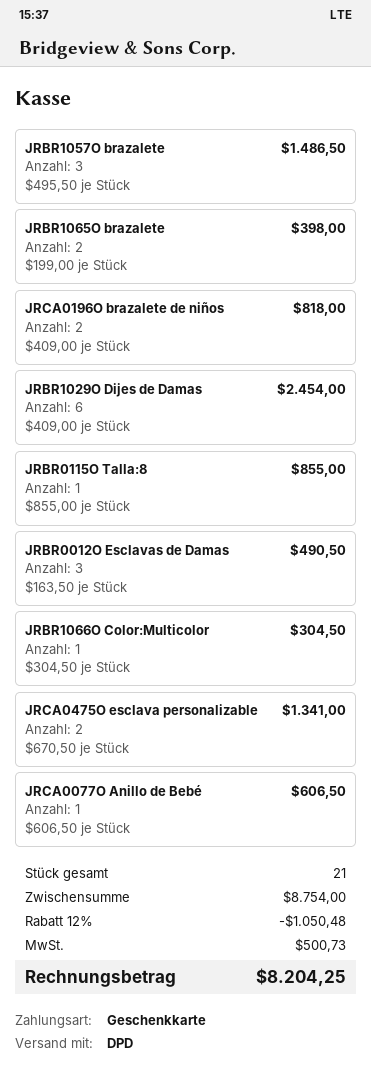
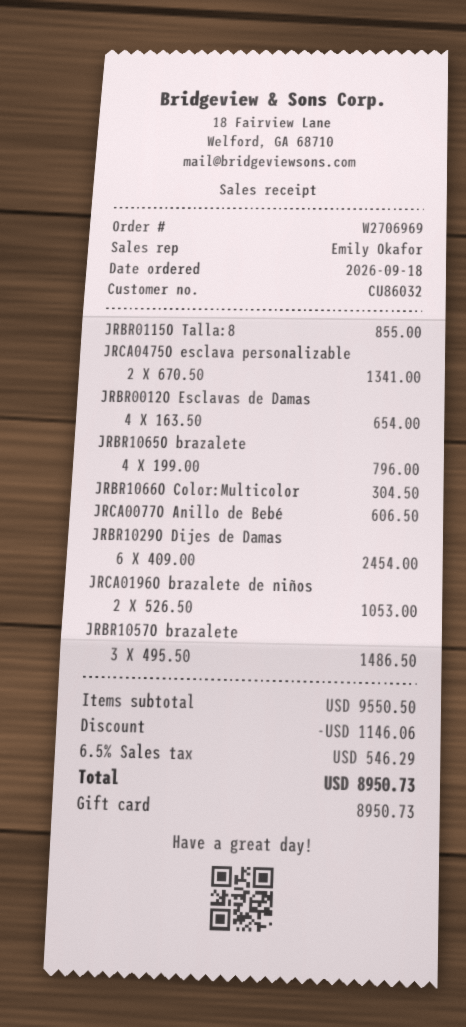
JRBR1065O brazalete: 2 x 199.00 = 398.00 -> 4 x 199.00 = 796.00
JRCA0196O brazalete de niños: 2 x 409.00 = 818.00 -> 2 x 526.50 = 1053.00
JRBR0012O Esclavas de Damas: 3 x 163.50 = 490.50 -> 4 x 163.50 = 654.00
subtotal: 8754.00 -> 9550.50
discount: 1050.48 -> 1146.06
tax: 500.73 -> 546.29
total: 8204.25 -> 8950.73

